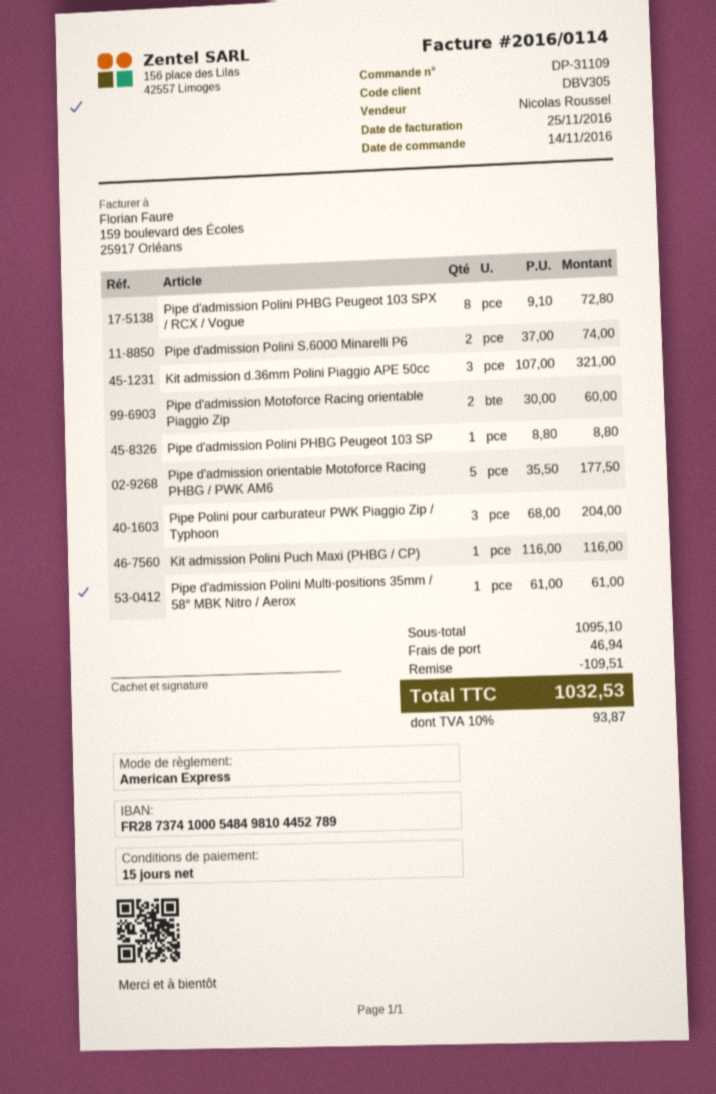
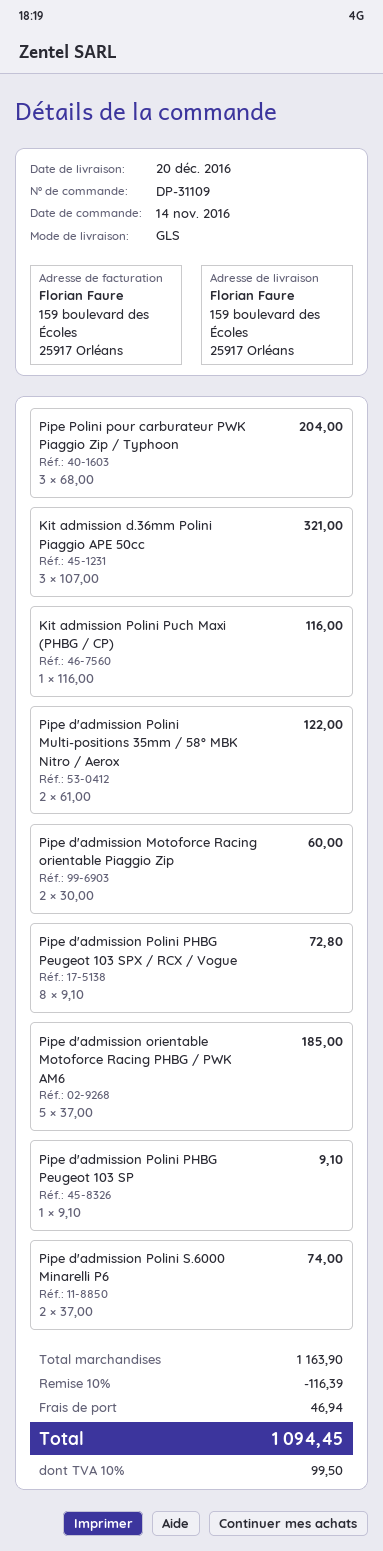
Pipe d'admission Polini PHBG Peugeot 103 SP: 1 x 8.80 = 8.80 -> 1 x 9.10 = 9.10
Pipe d'admission orientable Motoforce Racing PHBG / PWK AM6: 5 x 35.50 = 177.50 -> 5 x 37.00 = 185.00
Pipe d'admission Polini Multi-positions 35mm / 58° MBK Nitro / Aerox: 1 x 61.00 = 61.00 -> 2 x 61.00 = 122.00
subtotal: 1095.10 -> 1163.90
discount: 109.51 -> 116.39
tax: 10% = 93.87 -> 10% = 99.50
total: 1032.53 -> 1094.45

